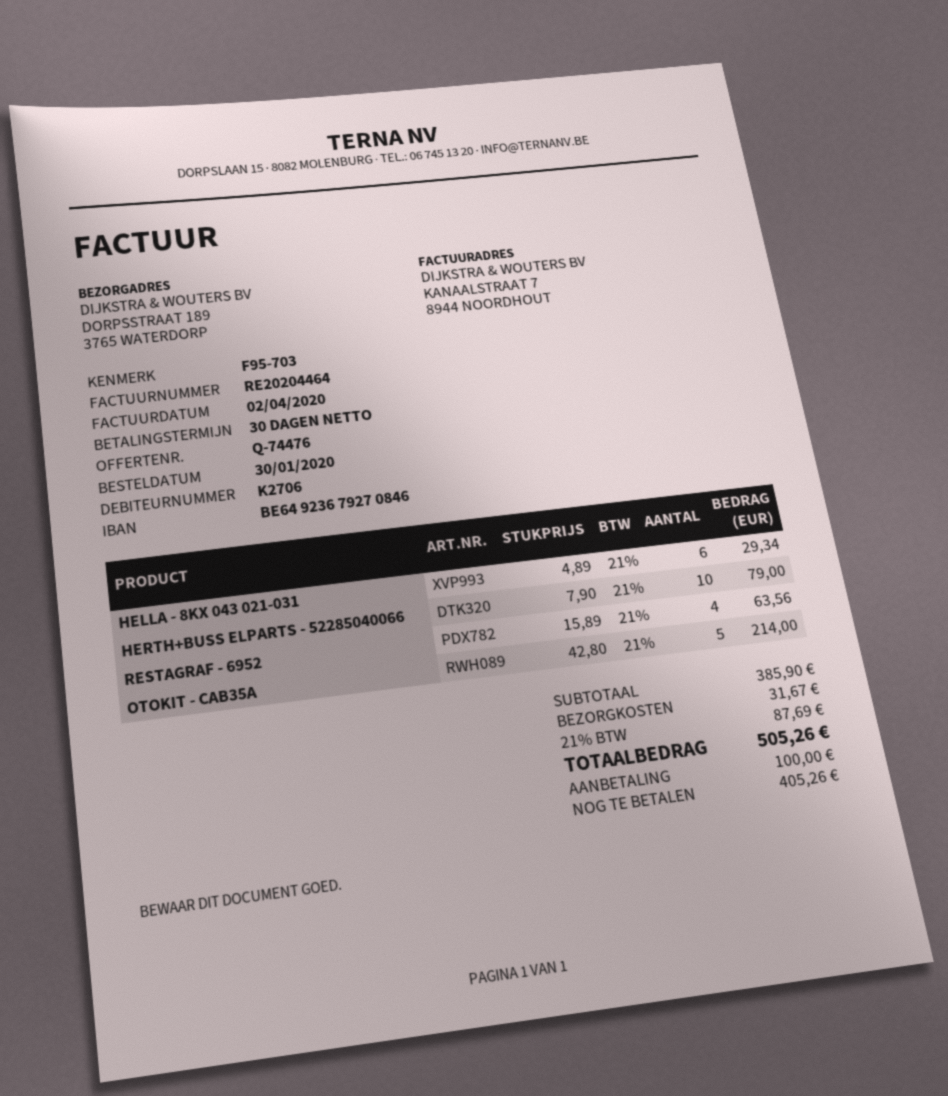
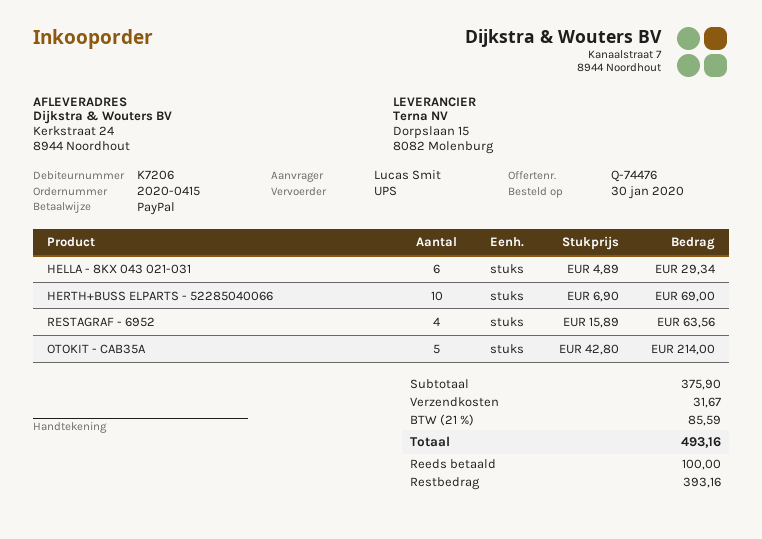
customer number: K2706 -> K7206
ship to: DORPSSTRAAT 189, 3765 WATERDORP -> Kerkstraat 24, 8944 Noordhout
HERTH+BUSS ELPARTS - 52285040066: 10 x 7.90 = 79.00 -> 10 x 6.90 = 69.00
subtotal: 385.90 -> 375.90
tax: 21% = 87.69 -> 21% = 85.59
total: 505.26 -> 493.16
balance: 405.26 -> 393.16

